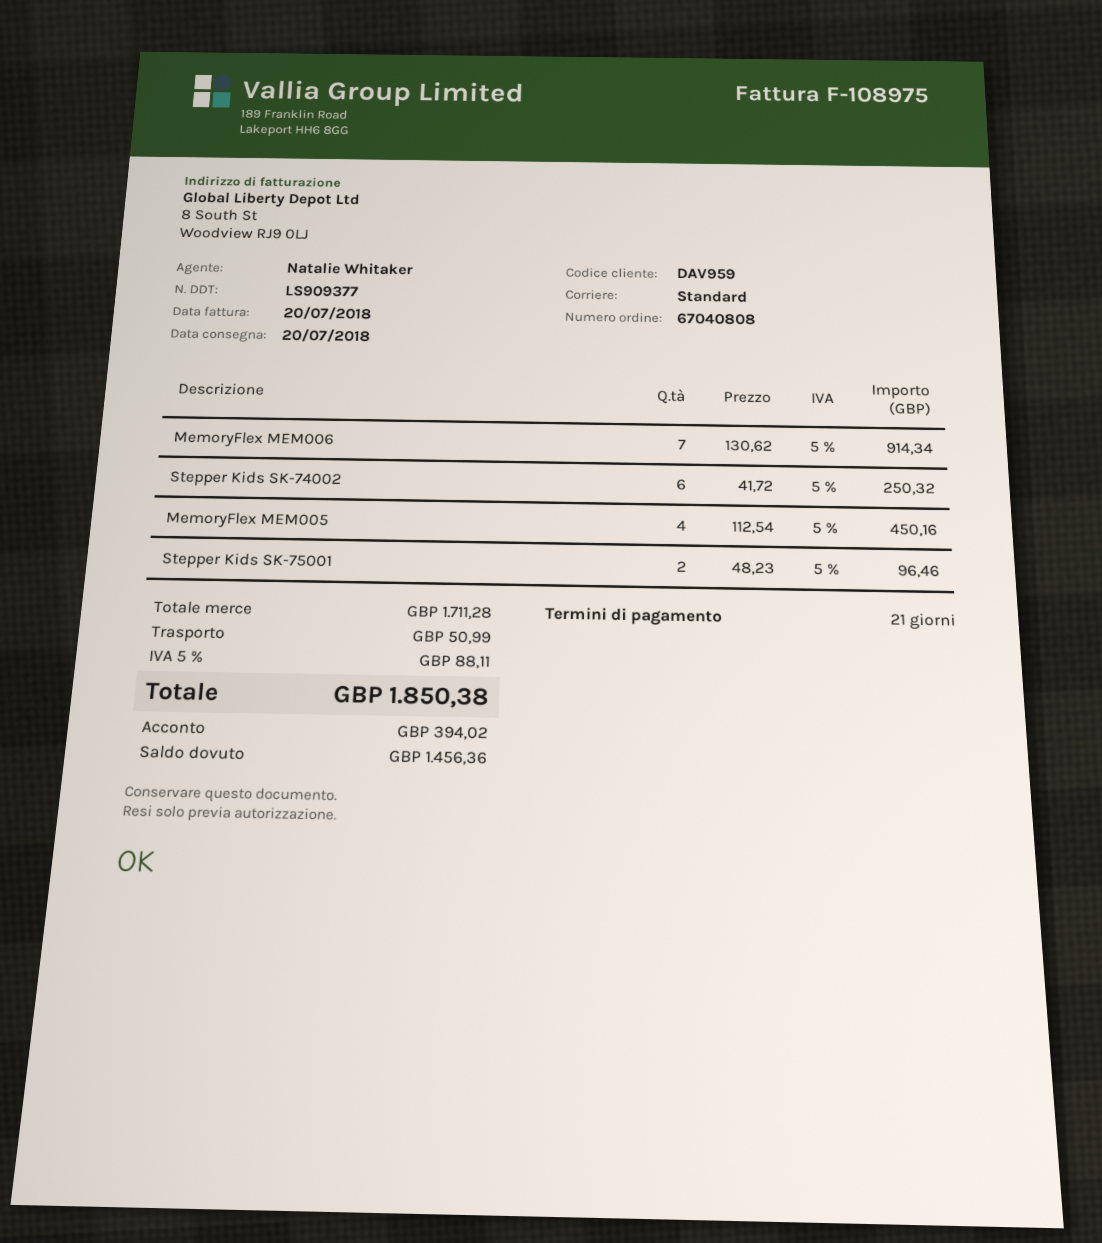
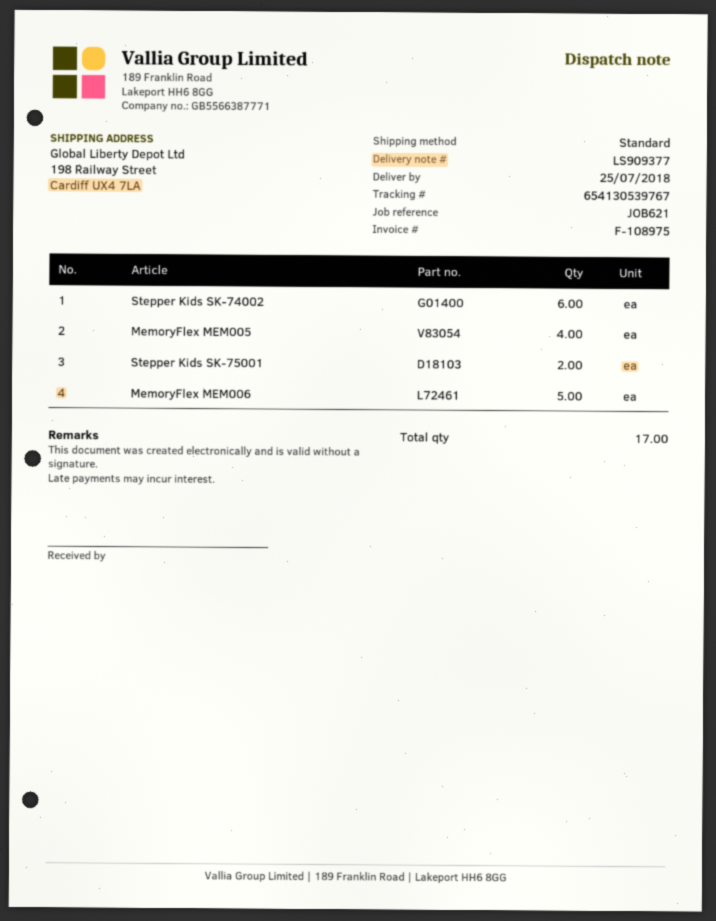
delivery date: 2018-07-20 -> 2018-07-25
MemoryFlex MEM006: 7 -> 5

